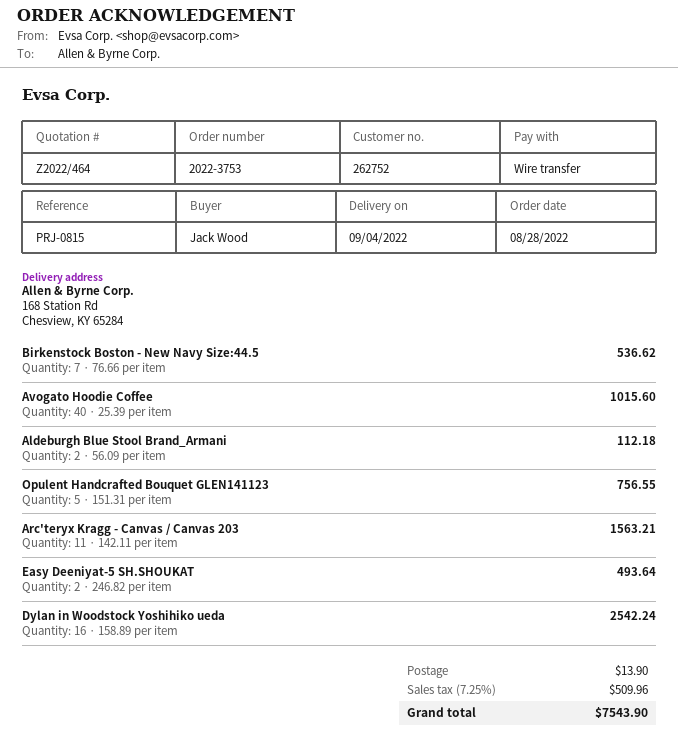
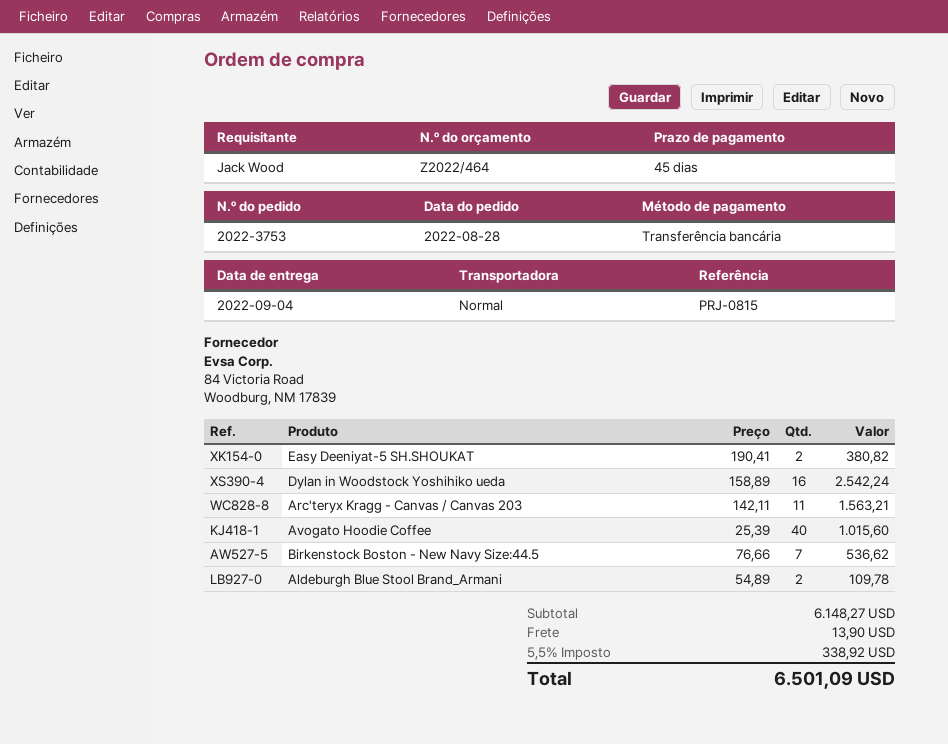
Aldeburgh Blue Stool Brand_Armani: 2 x 56.09 = 112.18 -> 2 x 54.89 = 109.78
Opulent Handcrafted Bouquet GLEN141123: 5 x 151.31 = 756.55 -> none
Easy Deeniyat-5 SH.SHOUKAT: 2 x 246.82 = 493.64 -> 2 x 190.41 = 380.82
tax: 7.25% = 509.96 -> 5.5% = 338.92
total: 7543.90 -> 6501.09

